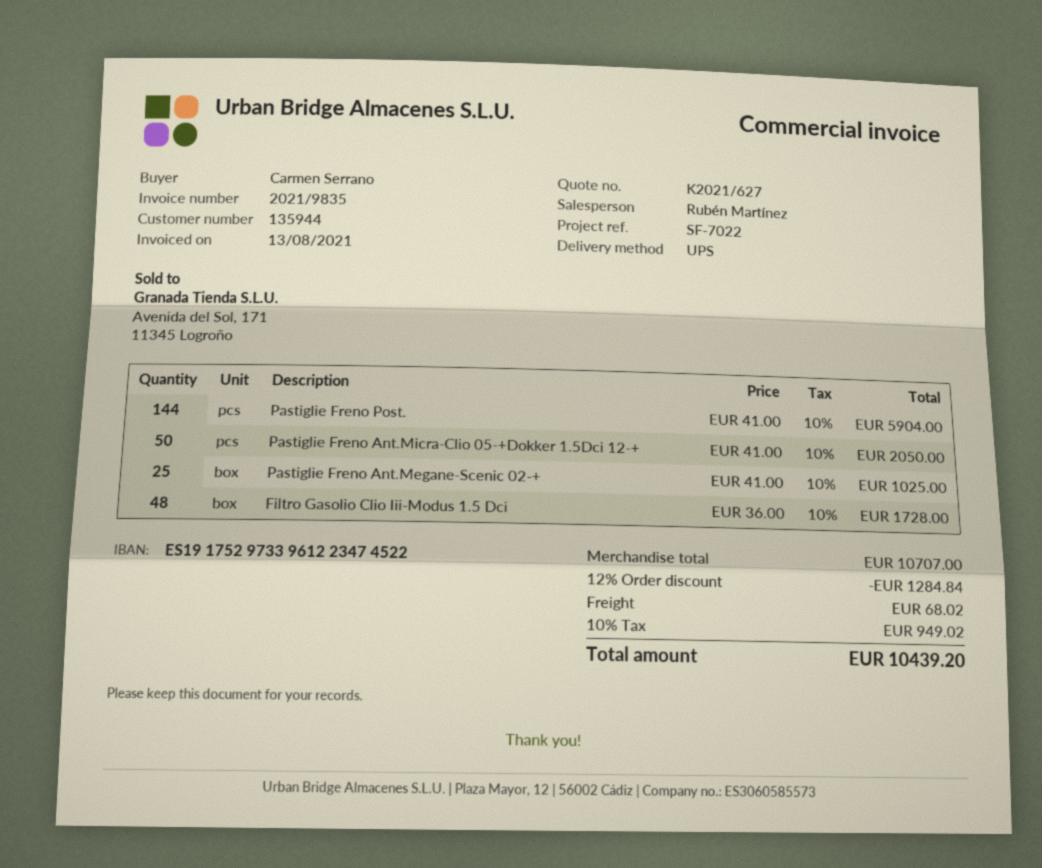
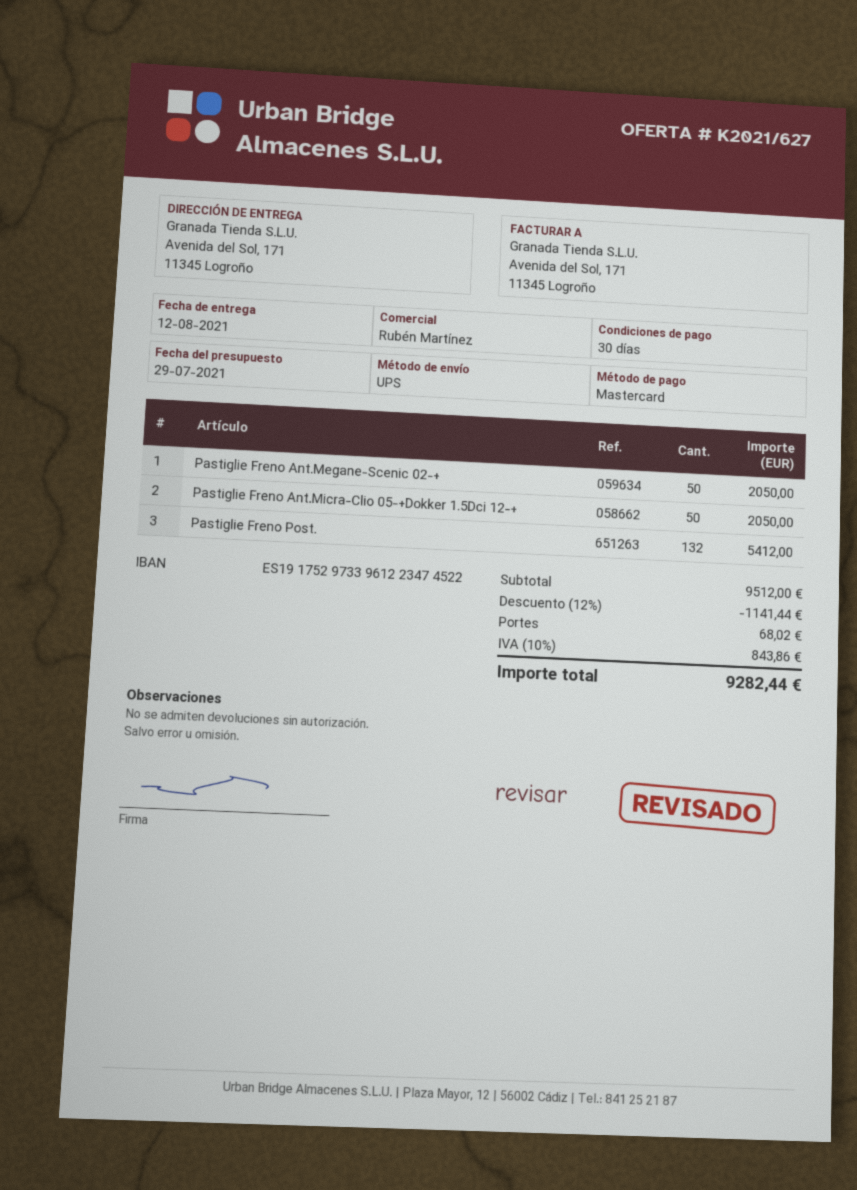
Pastiglie Freno Post.: 144 for 5904.00 -> 132 for 5412.00
Pastiglie Freno Ant.Megane-Scenic 02-+: 25 for 1025.00 -> 50 for 2050.00
Filtro Gasolio Clio Iii-Modus 1.5 Dci: 48 for 1728.00 -> none
subtotal: 10707.00 -> 9512.00
discount: 12% = 1284.84 -> 12% = 1141.44
tax: 10% = 949.02 -> 10% = 843.86
total: 10439.20 -> 9282.44

